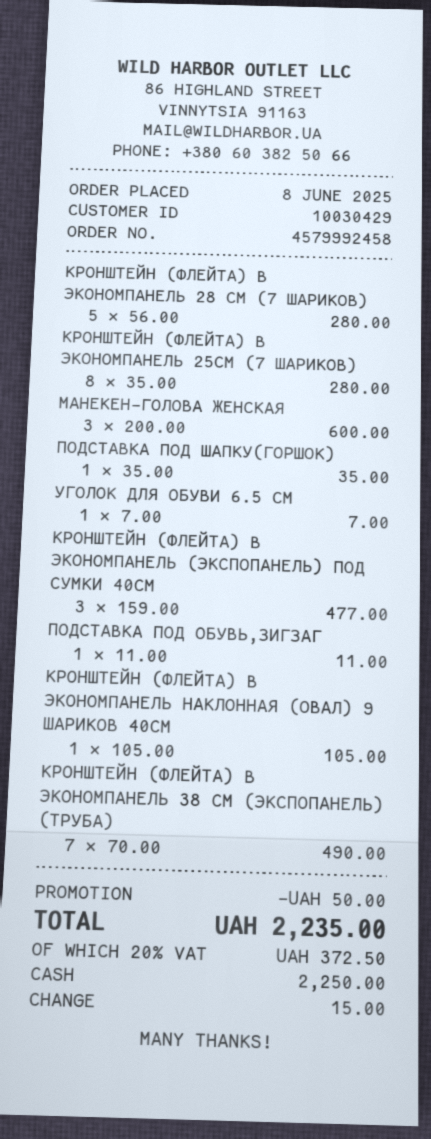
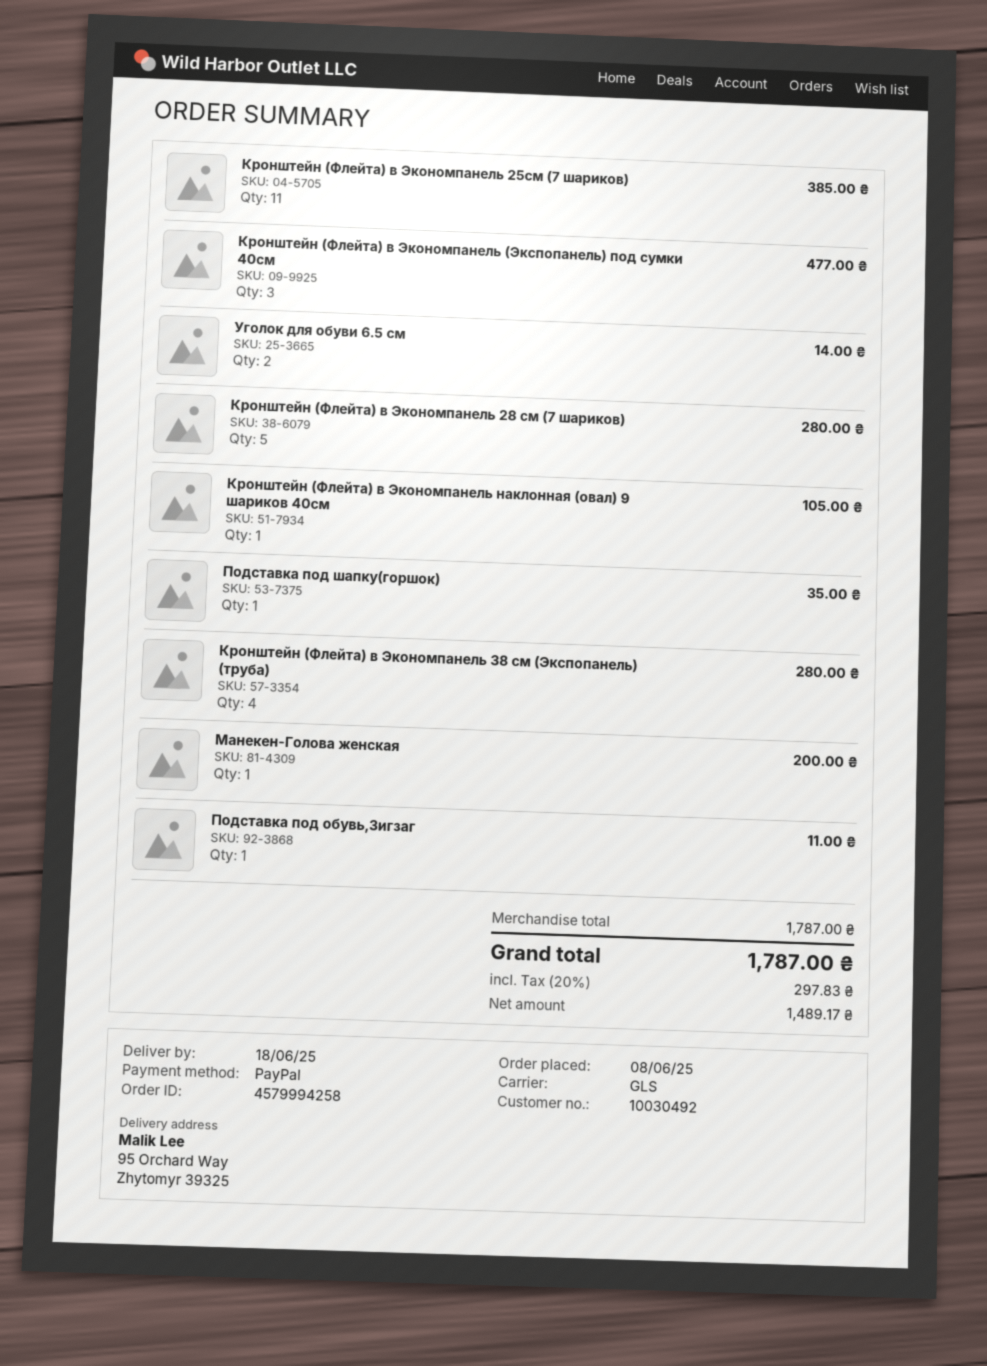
order number: 4579992458 -> 4579994258
customer number: 10030429 -> 10030492
payment method: cash -> PayPal
КРОНШТЕЙН (ФЛЕЙТА) В ЭКОНОМПАНЕЛЬ 25СМ (7 ШАРИКОВ): 8 for 280.00 -> 11 for 385.00
МАНЕКЕН-ГОЛОВА ЖЕНСКАЯ: 3 for 600.00 -> 1 for 200.00
УГОЛОК ДЛЯ ОБУВИ 6.5 СМ: 1 for 7.00 -> 2 for 14.00
КРОНШТЕЙН (ФЛЕЙТА) В ЭКОНОМПАНЕЛЬ 38 СМ (ЭКСПОПАНЕЛЬ) (ТРУБА): 7 for 490.00 -> 4 for 280.00
discount: 50.00 -> none
tax: 20% = 372.50 -> 20% = 297.83
total: 2235.00 -> 1787.00

